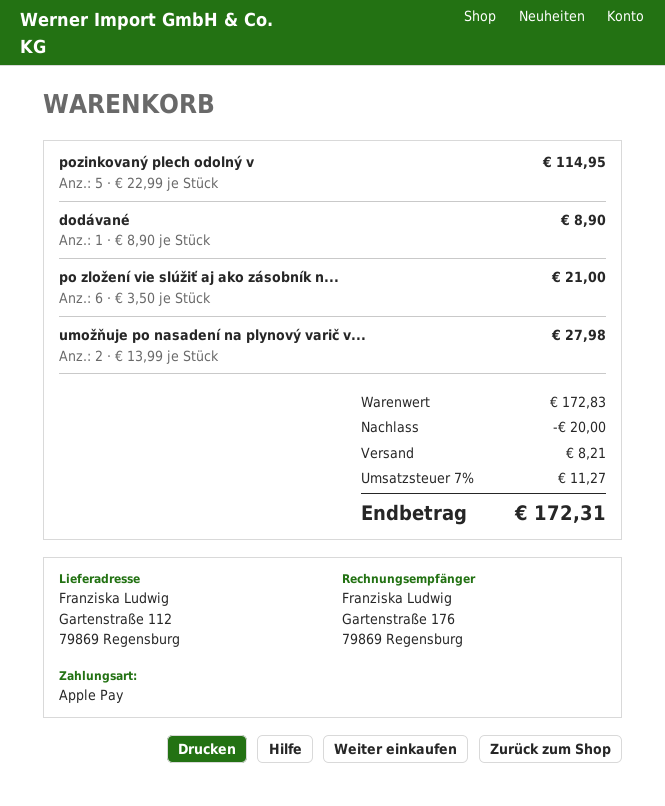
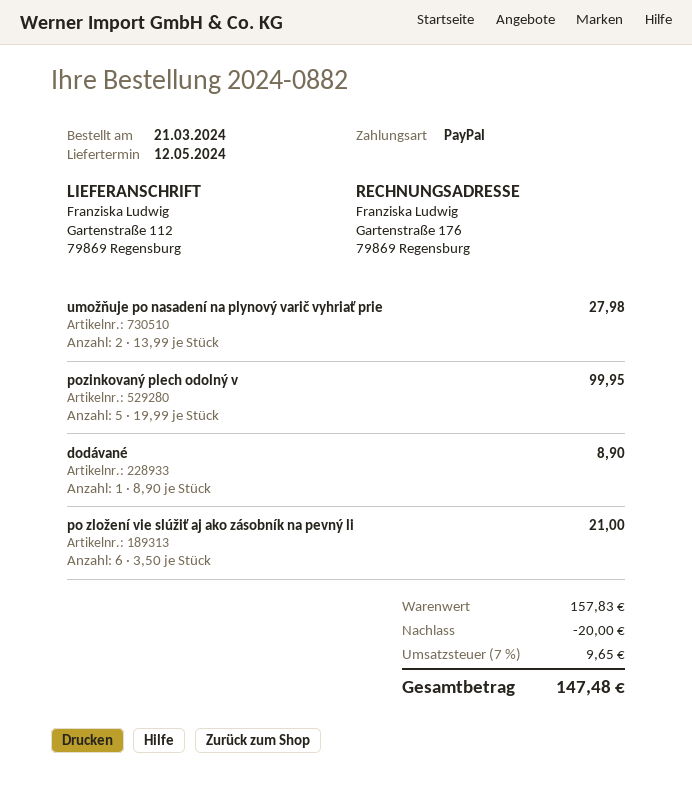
payment method: Apple Pay -> PayPal
pozinkovaný plech odolný v: 5 x 22.99 = 114.95 -> 5 x 19.99 = 99.95
subtotal: 172.83 -> 157.83
shipping: 8.21 -> none
tax: 7% = 11.27 -> 7% = 9.65
total: 172.31 -> 147.48

